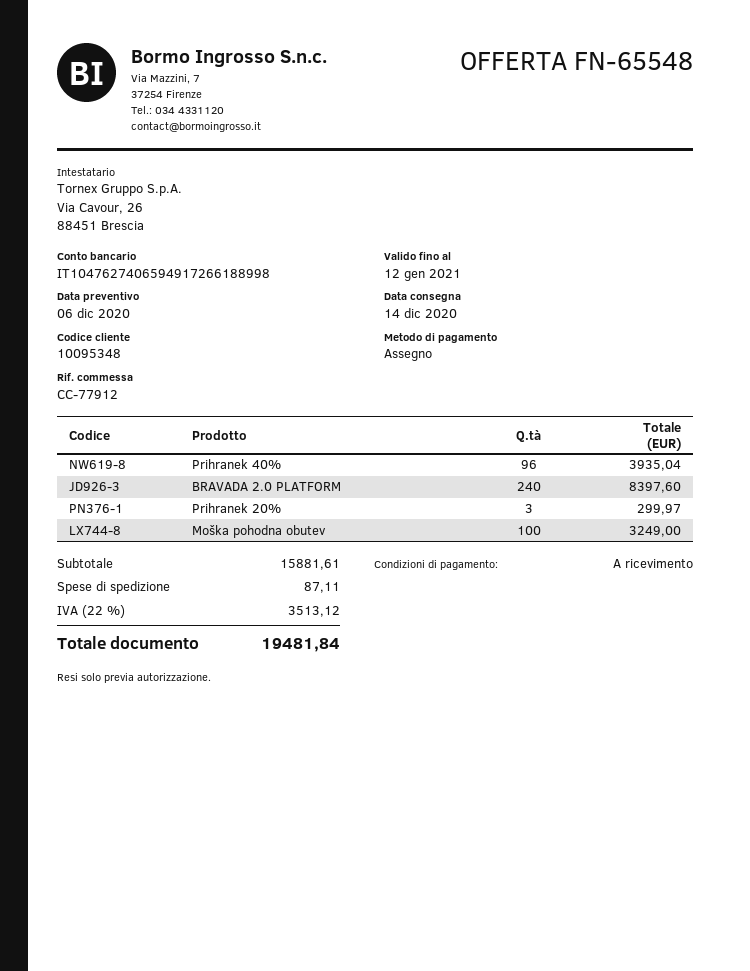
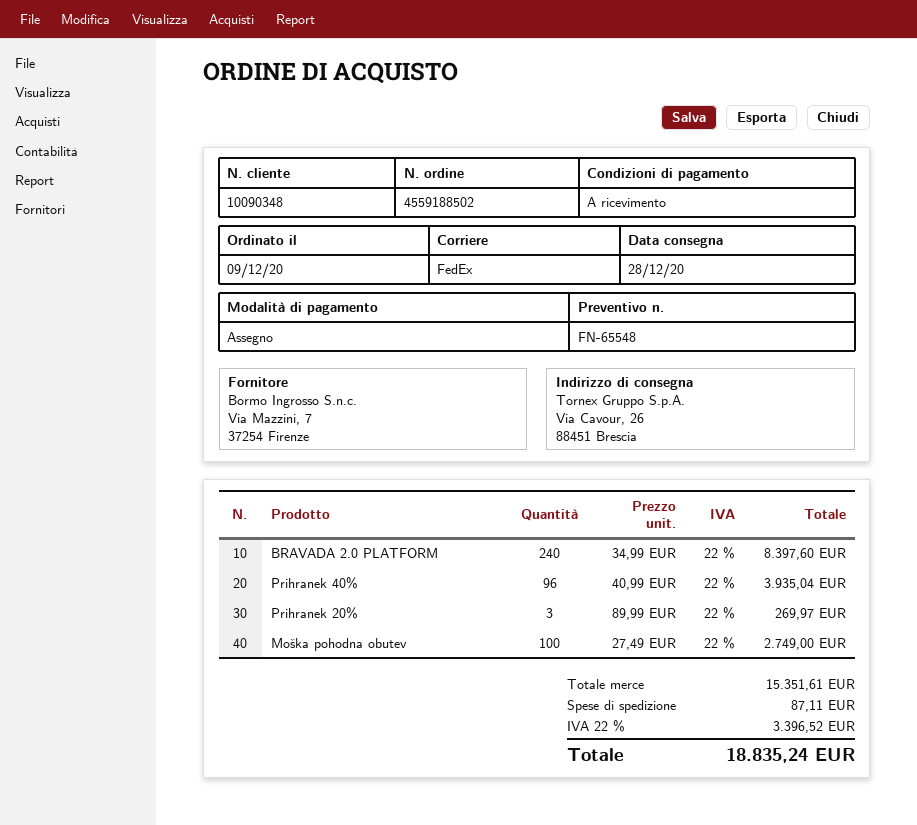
delivery date: 2020-12-14 -> 2020-12-28
customer number: 10095348 -> 10090348
Prihranek 20%: 3 for 299.97 -> 3 for 269.97
Moška pohodna obutev: 100 for 3249.00 -> 100 for 2749.00
subtotal: 15881.61 -> 15351.61
tax: 22% = 3513.12 -> 22% = 3396.52
total: 19481.84 -> 18835.24

